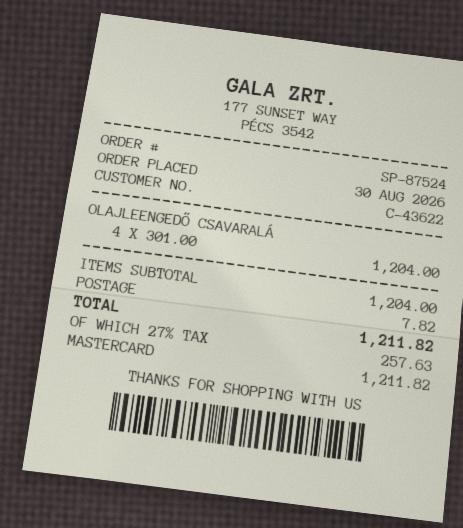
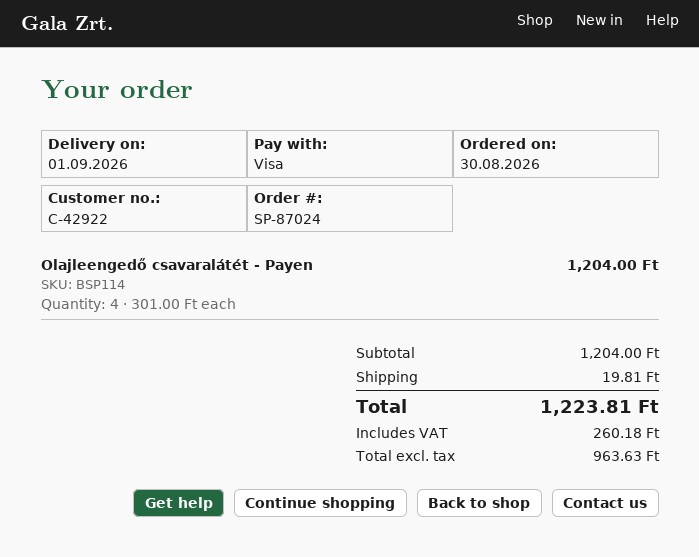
order number: SP-87524 -> SP-87024
customer number: C-43622 -> C-42922
payment method: Mastercard -> Visa
shipping: 7.82 -> 19.81
tax: 257.63 -> 260.18
total: 1211.82 -> 1223.81

